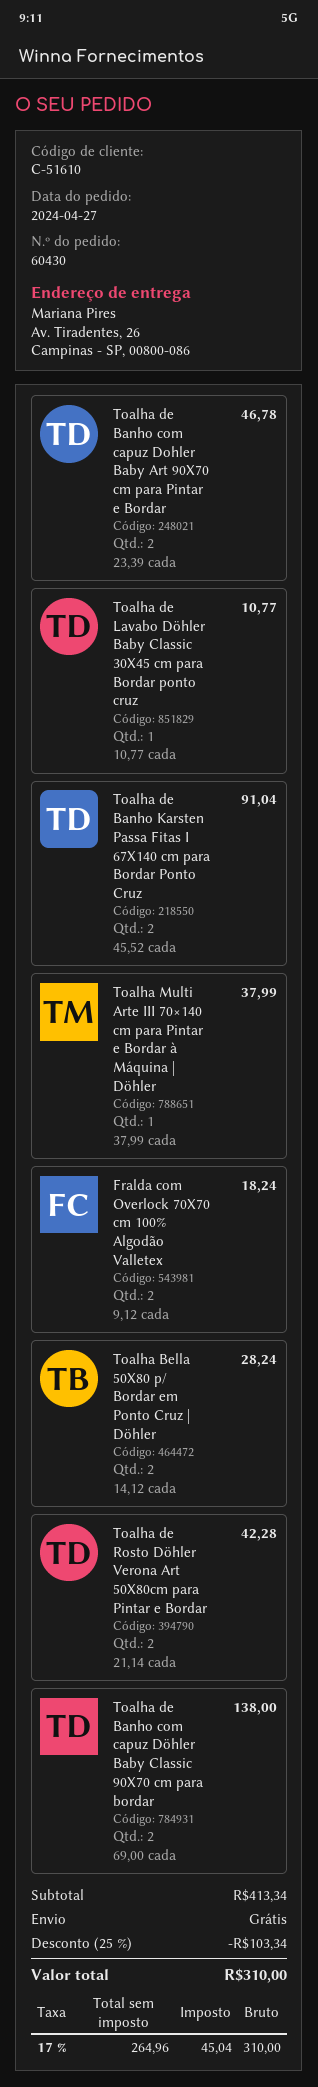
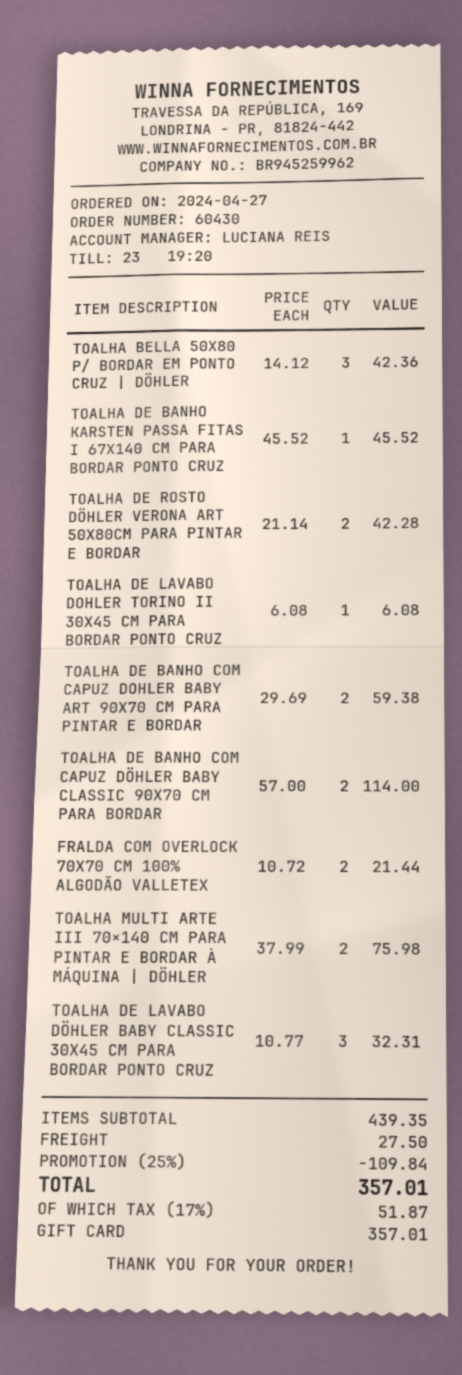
Toalha de Banho com capuz Dohler Baby Art 90X70 cm para Pintar e Bordar: 2 x 23.39 = 46.78 -> 2 x 29.69 = 59.38
Toalha de Lavabo Döhler Baby Classic 30X45 cm para Bordar ponto cruz: 1 x 10.77 = 10.77 -> 3 x 10.77 = 32.31
Toalha de Banho Karsten Passa Fitas I 67X140 cm para Bordar Ponto Cruz: 2 x 45.52 = 91.04 -> 1 x 45.52 = 45.52
Toalha Multi Arte III 70×140 cm para Pintar e Bordar à Máquina | Döhler: 1 x 37.99 = 37.99 -> 2 x 37.99 = 75.98
Fralda com Overlock 70X70 cm 100% Algodão Valletex: 2 x 9.12 = 18.24 -> 2 x 10.72 = 21.44
Toalha Bella 50X80 p/ Bordar em Ponto Cruz | Döhler: 2 x 14.12 = 28.24 -> 3 x 14.12 = 42.36
Toalha de Banho com capuz Döhler Baby Classic 90X70 cm para bordar: 2 x 69.00 = 138.00 -> 2 x 57.00 = 114.00
TOALHA DE LAVABO DOHLER TORINO II 30X45 CM PARA BORDAR PONTO CRUZ: none -> 1 x 6.08 = 6.08
subtotal: 413.34 -> 439.35
discount: 25% = 103.34 -> 25% = 109.84
shipping: 0.00 -> 27.50
tax: 17% = 45.04 -> 17% = 51.87
total: 310.00 -> 357.01

